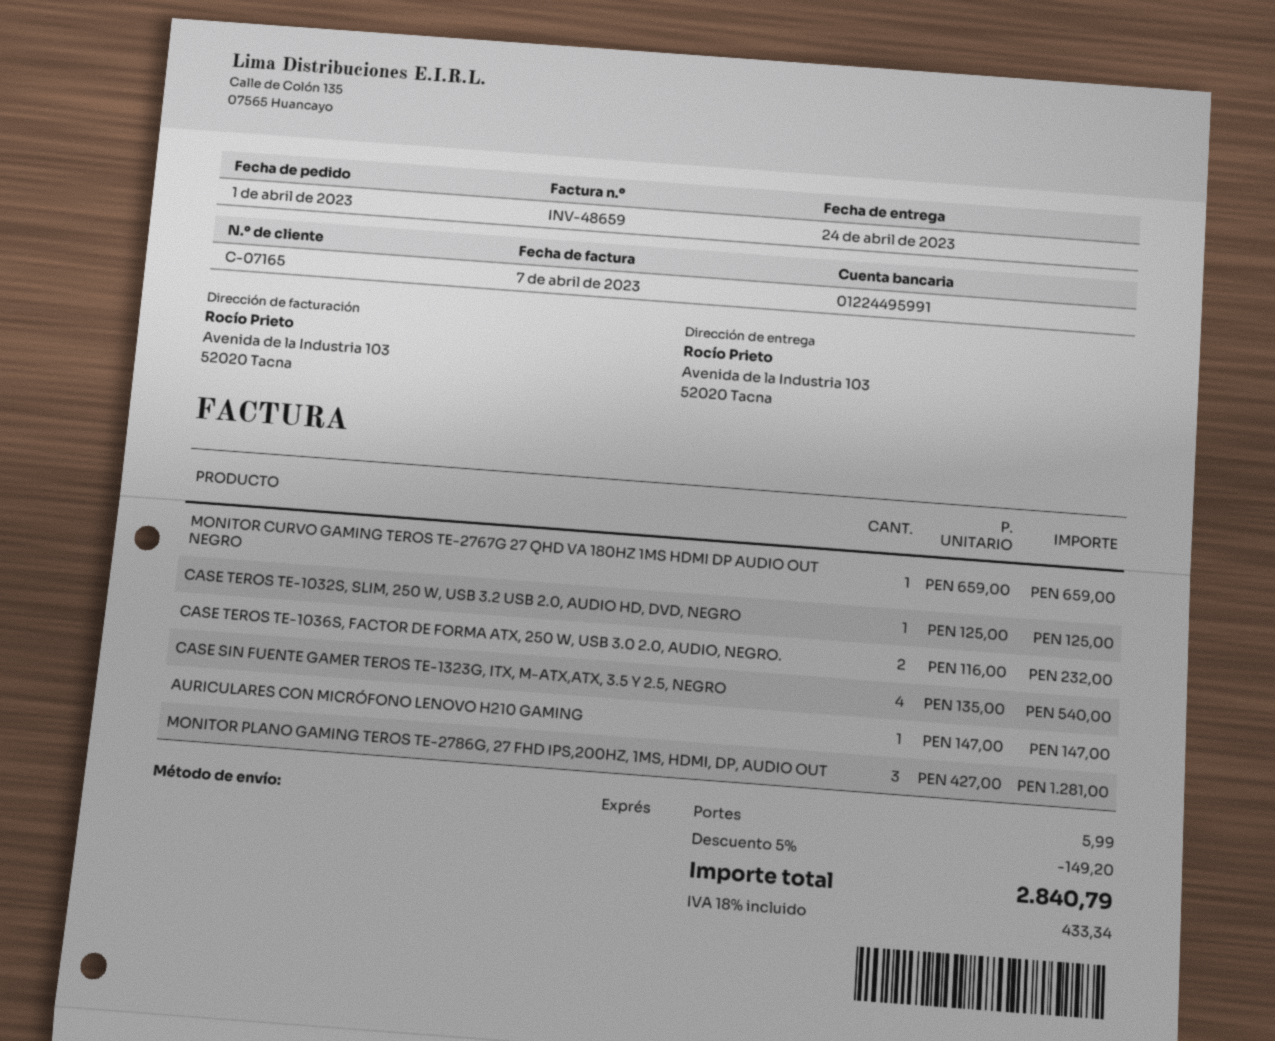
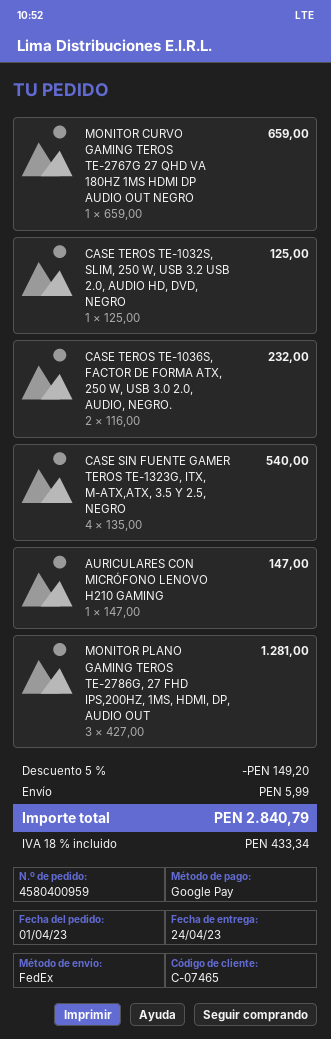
customer number: C-07165 -> C-07465
shipping method: express -> FedEx

